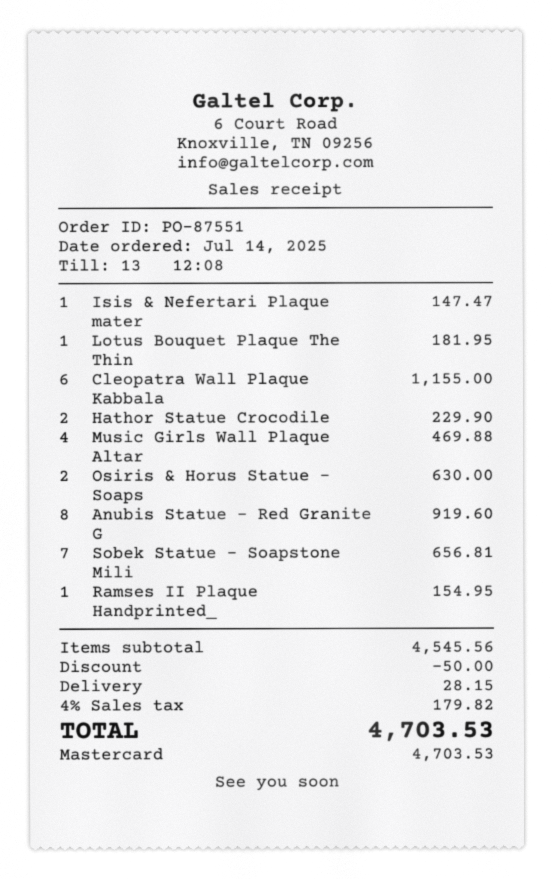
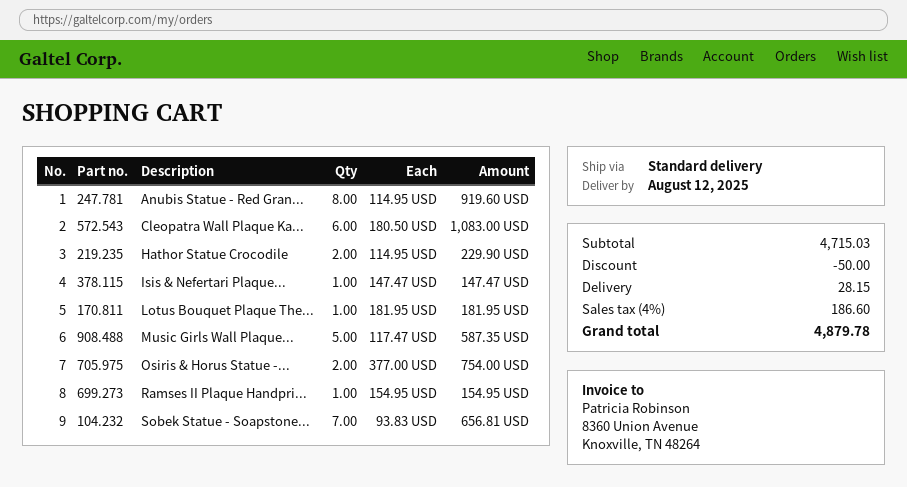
Cleopatra Wall Plaque Kabbala: 6 for 1155.00 -> 6 for 1083.00
Music Girls Wall Plaque Altar: 4 for 469.88 -> 5 for 587.35
Osiris & Horus Statue - Soaps: 2 for 630.00 -> 2 for 754.00
subtotal: 4545.56 -> 4715.03
tax: 4% = 179.82 -> 4% = 186.60
total: 4703.53 -> 4879.78

